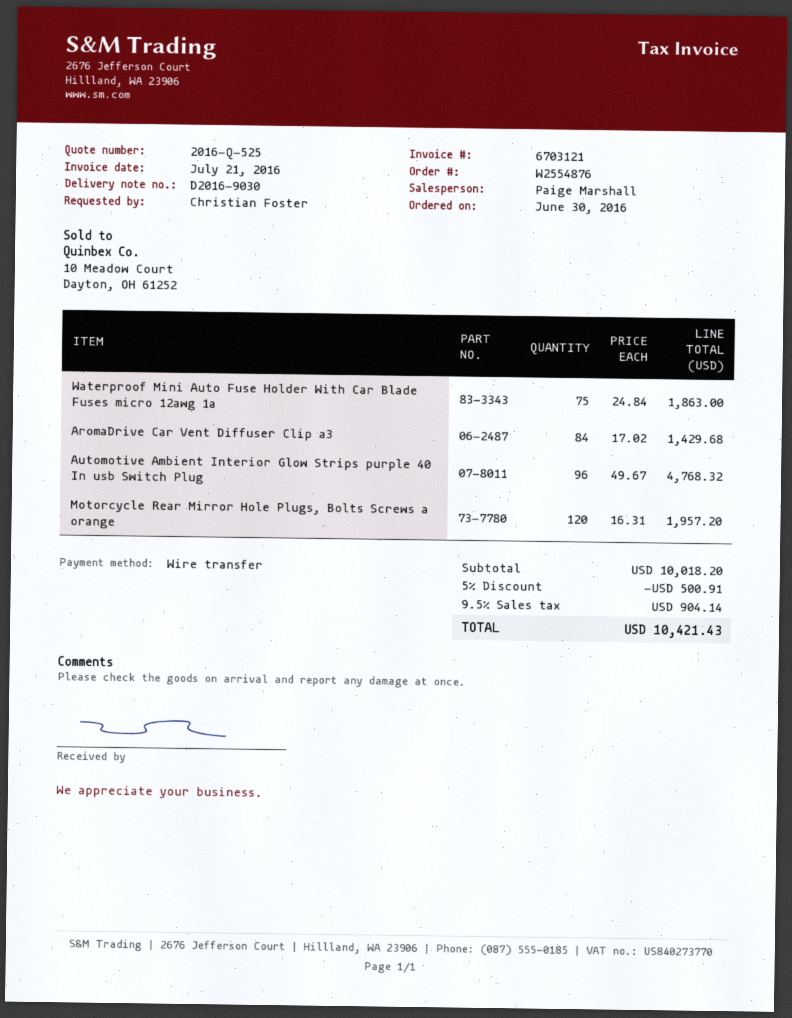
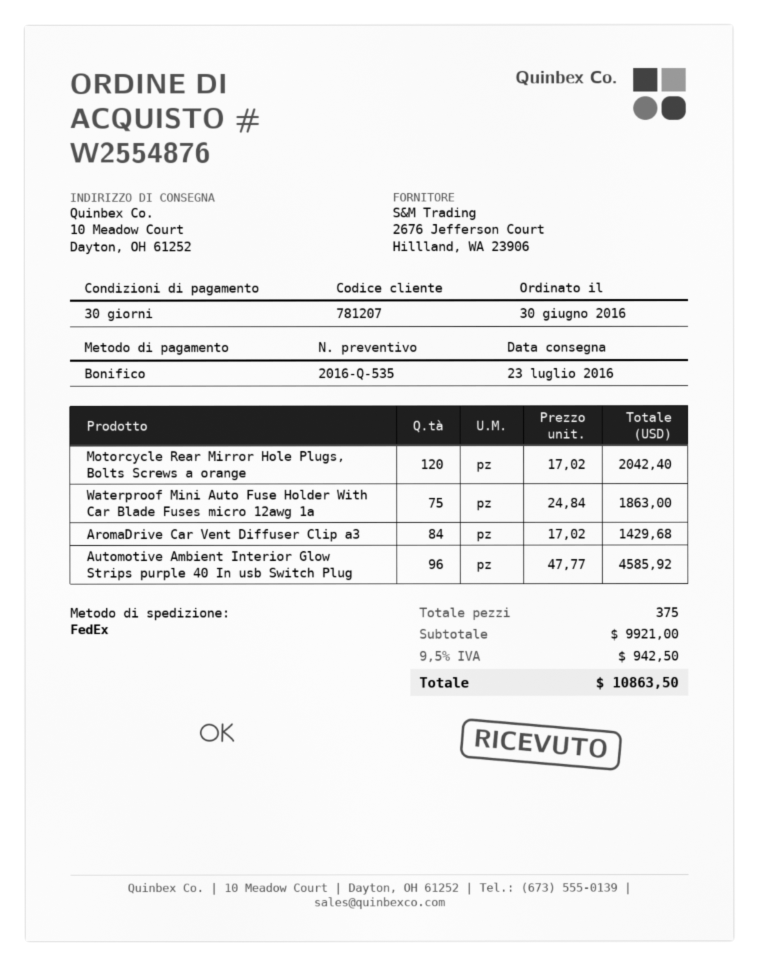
quote number: 2016-Q-525 -> 2016-Q-535
Automotive Ambient Interior Glow Strips purple 40 In usb Switch Plug: 96 x 49.67 = 4768.32 -> 96 x 47.77 = 4585.92
Motorcycle Rear Mirror Hole Plugs, Bolts Screws a orange: 120 x 16.31 = 1957.20 -> 120 x 17.02 = 2042.40
subtotal: 10018.20 -> 9921.00
discount: 5% = 500.91 -> none
tax: 9.5% = 904.14 -> 9.5% = 942.50
total: 10421.43 -> 10863.50

